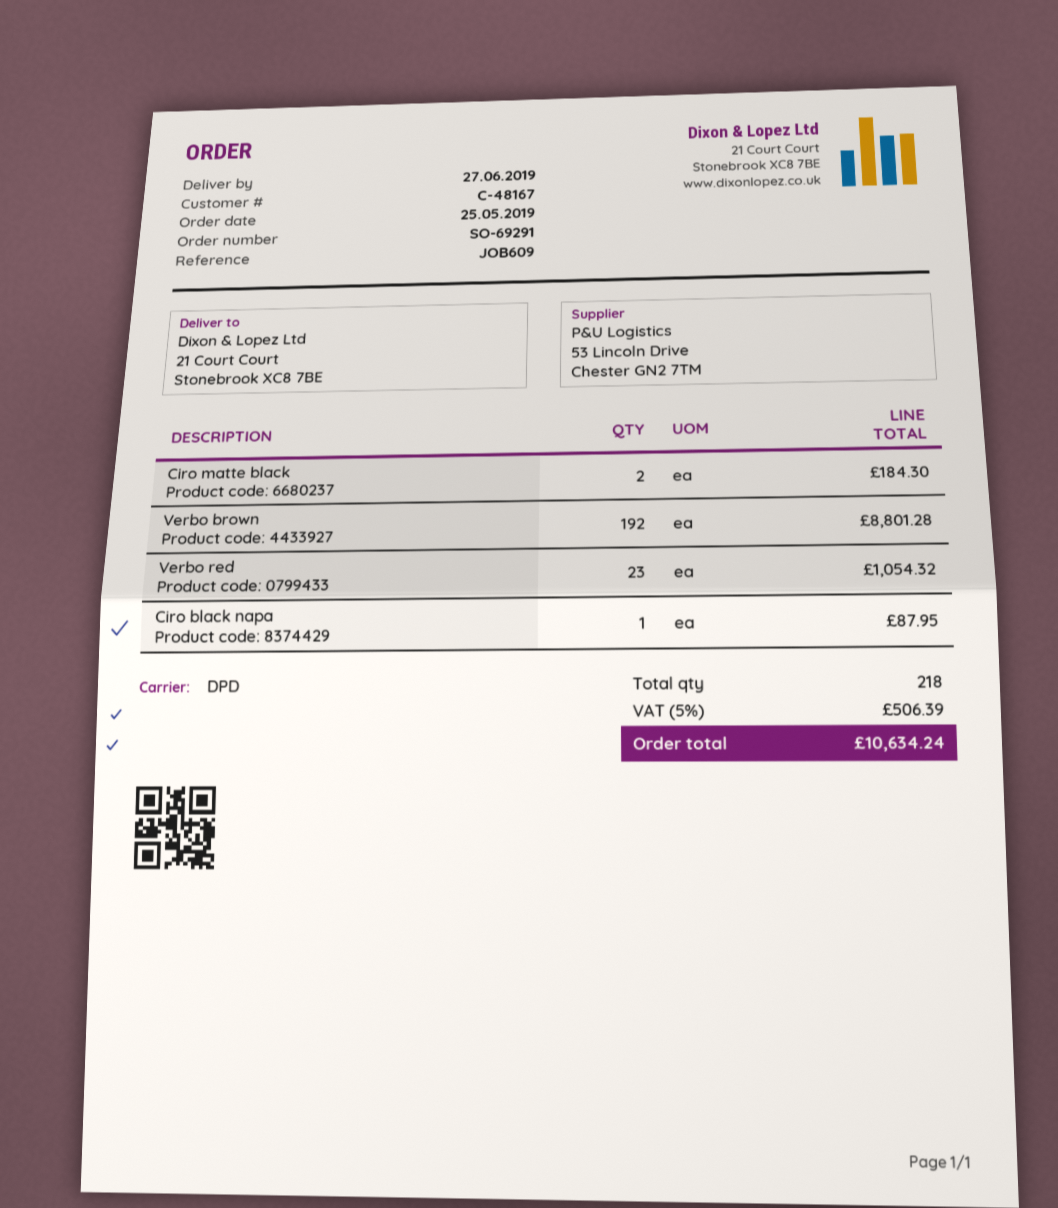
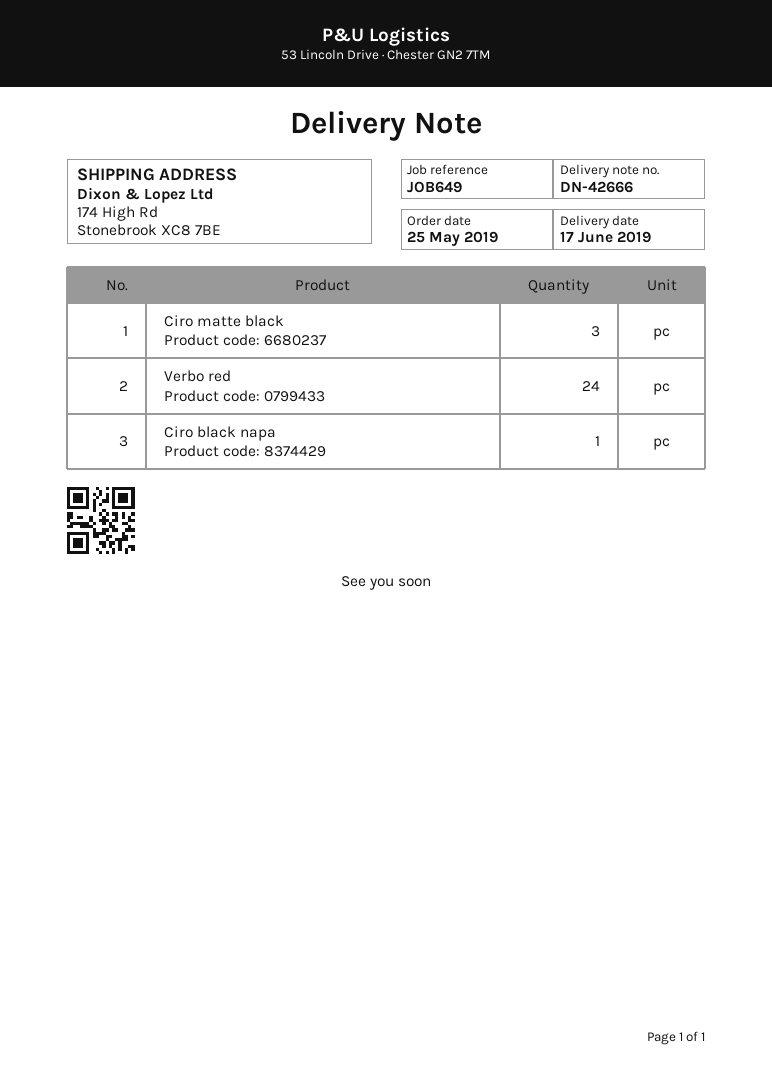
delivery date: 2019-06-27 -> 2019-06-17
reference: JOB609 -> JOB649
ship to: 21 Court Court, Stonebrook XC8 7BE -> 174 High Rd, Stonebrook XC8 7BE
Ciro matte black: 2 -> 3
Verbo brown: 192 -> none
Verbo red: 23 -> 24

